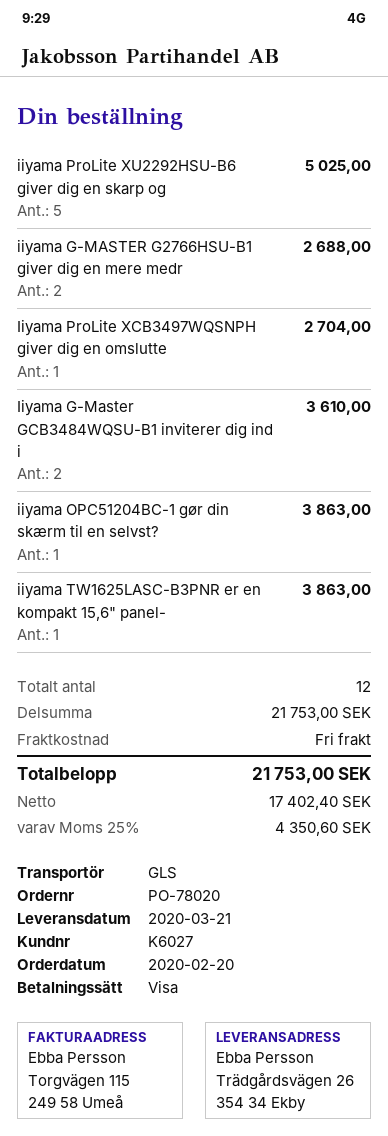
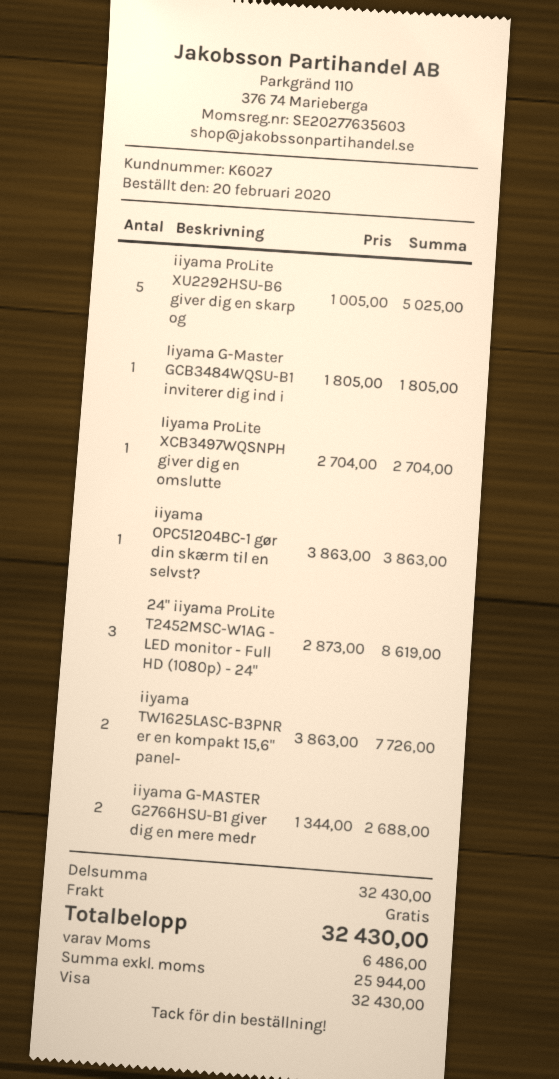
Iiyama G-Master GCB3484WQSU-B1 inviterer dig ind i: 2 for 3610.00 -> 1 for 1805.00
iiyama TW1625LASC-B3PNR er en kompakt 15,6" panel-: 1 for 3863.00 -> 2 for 7726.00
24" iiyama ProLite T2452MSC-W1AG - LED monitor - Full HD (1080p) - 24": none -> 3 for 8619.00
subtotal: 21753.00 -> 32430.00
net: 17402.40 -> 25944.00
tax: 4350.60 -> 6486.00
total: 21753.00 -> 32430.00

